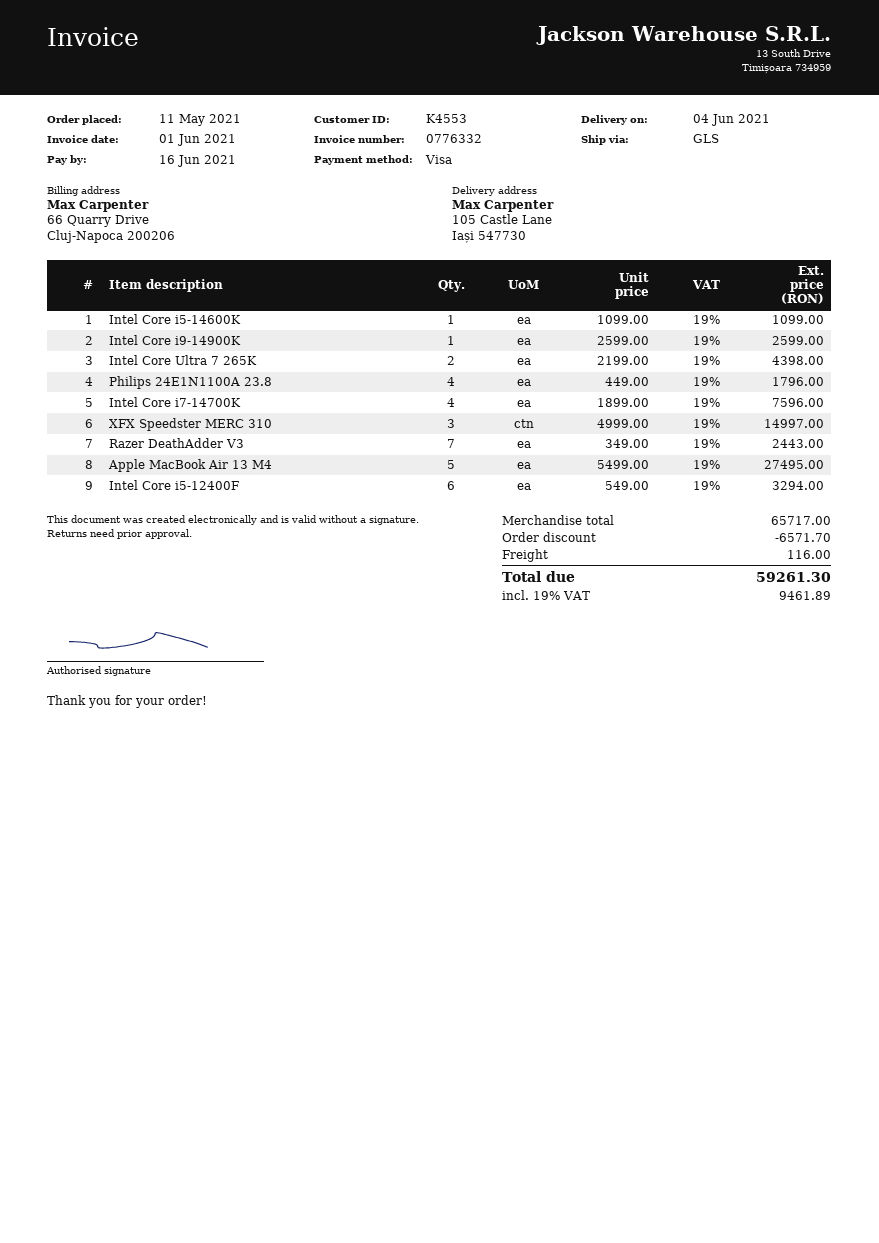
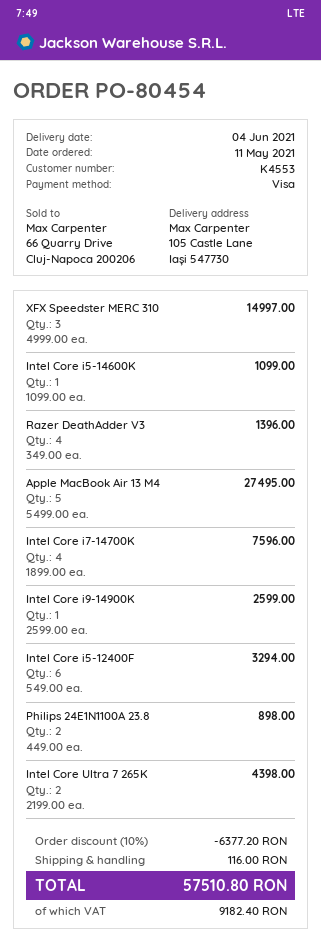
Philips 24E1N1100A 23.8: 4 x 449.00 = 1796.00 -> 2 x 449.00 = 898.00
Razer DeathAdder V3: 7 x 349.00 = 2443.00 -> 4 x 349.00 = 1396.00
discount: 6571.70 -> 6377.20
tax: 9461.89 -> 9182.40
total: 59261.30 -> 57510.80

